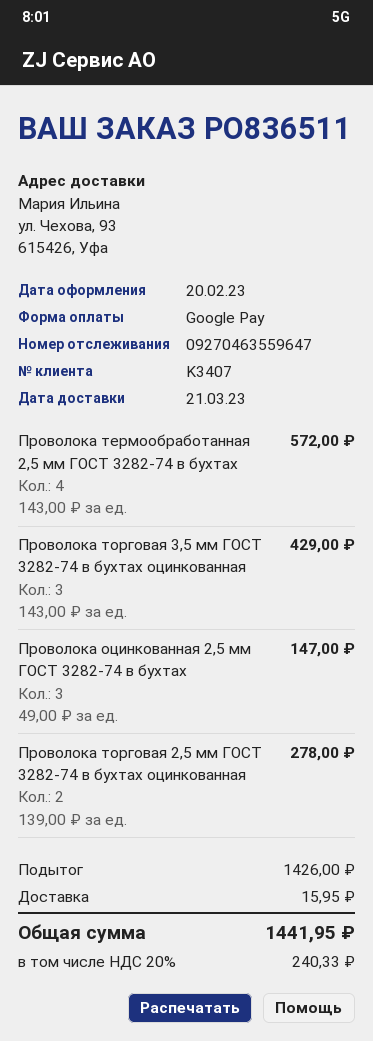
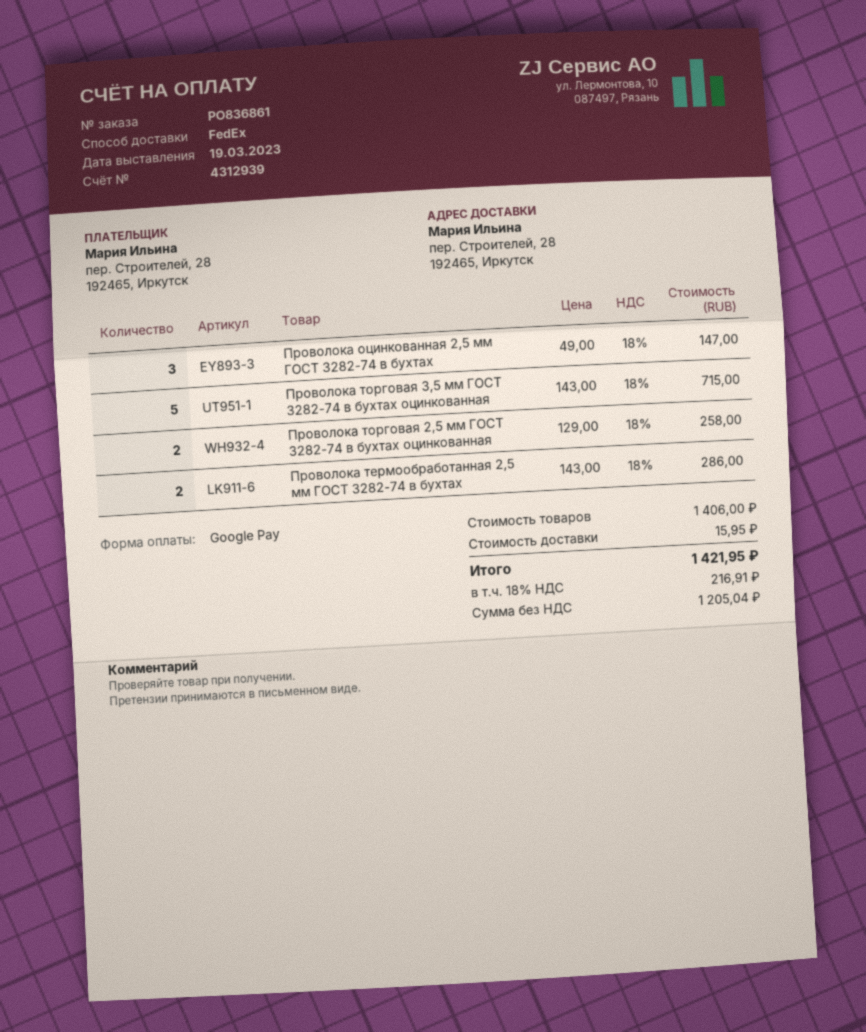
order number: PO836511 -> PO836861
ship to: ул. Чехова, 93, 615426, Уфа -> пер. Строителей, 28, 192465, Иркутск
Проволока термообработанная 2,5 мм ГОСТ 3282-74 в бухтах: 4 x 143.00 = 572.00 -> 2 x 143.00 = 286.00
Проволока торговая 3,5 мм ГОСТ 3282-74 в бухтах оцинкованная: 3 x 143.00 = 429.00 -> 5 x 143.00 = 715.00
Проволока торговая 2,5 мм ГОСТ 3282-74 в бухтах оцинкованная: 2 x 139.00 = 278.00 -> 2 x 129.00 = 258.00
subtotal: 1426.00 -> 1406.00
tax: 20% = 240.33 -> 18% = 216.91
total: 1441.95 -> 1421.95

